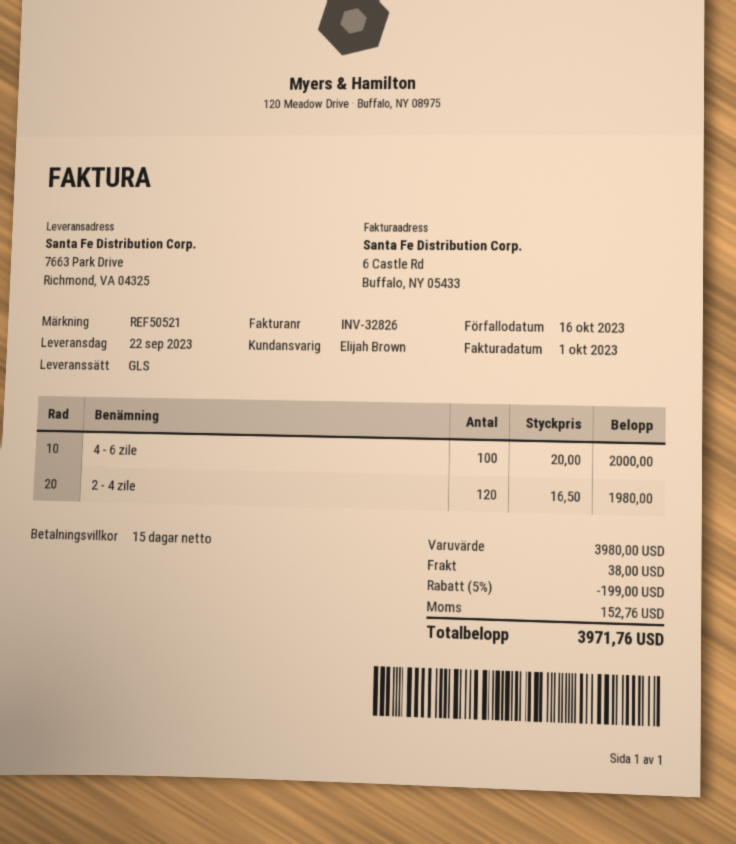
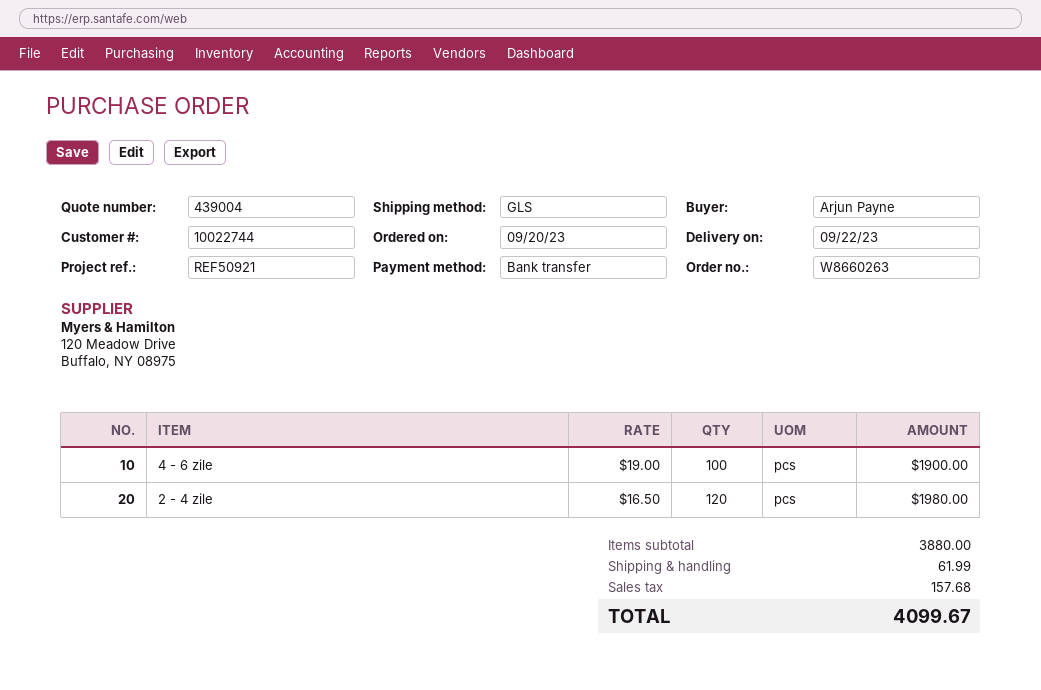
reference: REF50521 -> REF50921
4 - 6 zile: 100 x 20.00 = 2000.00 -> 100 x 19.00 = 1900.00
subtotal: 3980.00 -> 3880.00
discount: 5% = 199.00 -> none
shipping: 38.00 -> 61.99
tax: 152.76 -> 157.68
total: 3971.76 -> 4099.67

